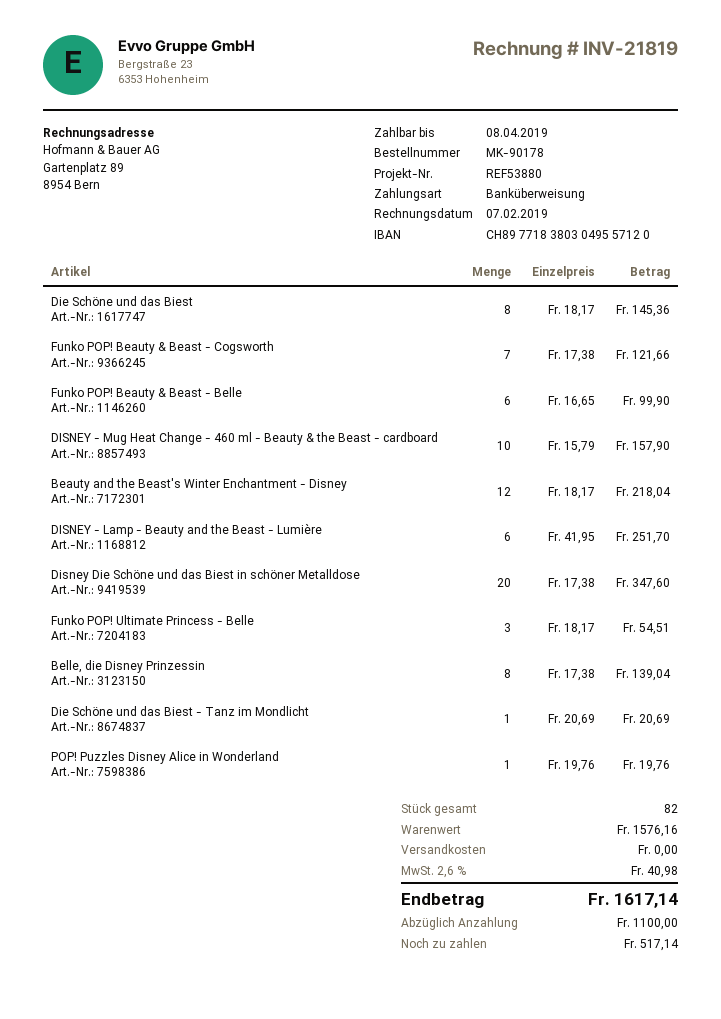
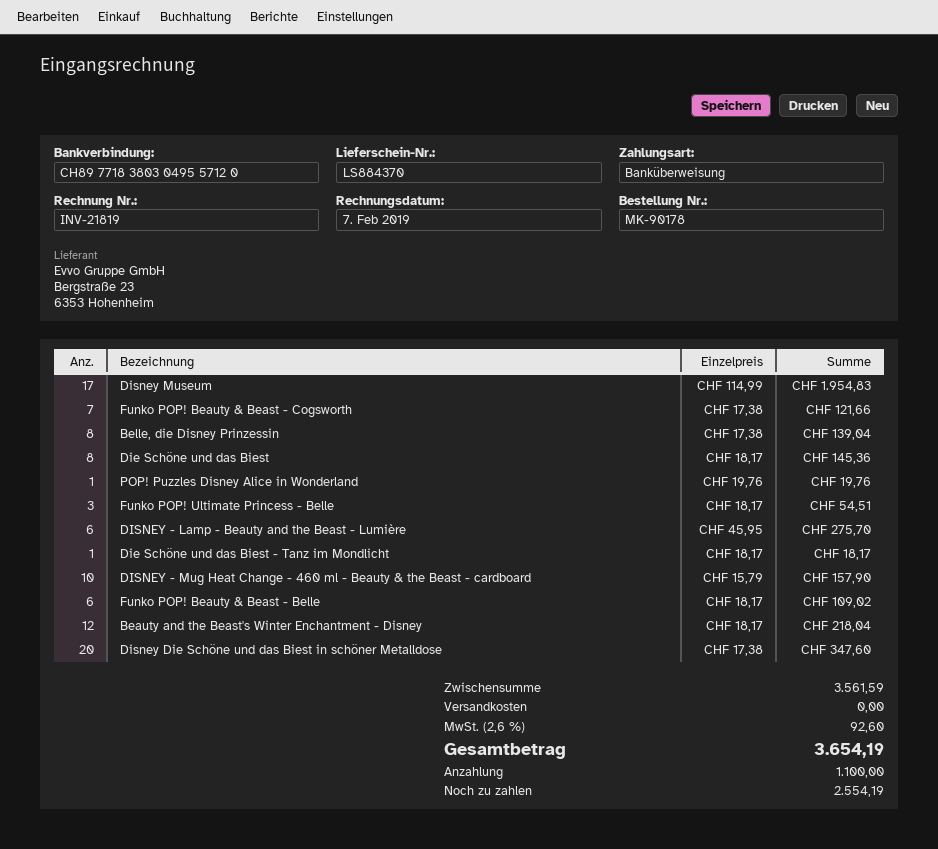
Funko POP! Beauty & Beast - Belle: 6 x 16.65 = 99.90 -> 6 x 18.17 = 109.02
DISNEY - Lamp - Beauty and the Beast - Lumière: 6 x 41.95 = 251.70 -> 6 x 45.95 = 275.70
Die Schöne und das Biest - Tanz im Mondlicht: 1 x 20.69 = 20.69 -> 1 x 18.17 = 18.17
Disney Museum: none -> 17 x 114.99 = 1954.83
subtotal: 1576.16 -> 3561.59
tax: 2.6% = 40.98 -> 2.6% = 92.60
total: 1617.14 -> 3654.19
balance: 517.14 -> 2554.19

